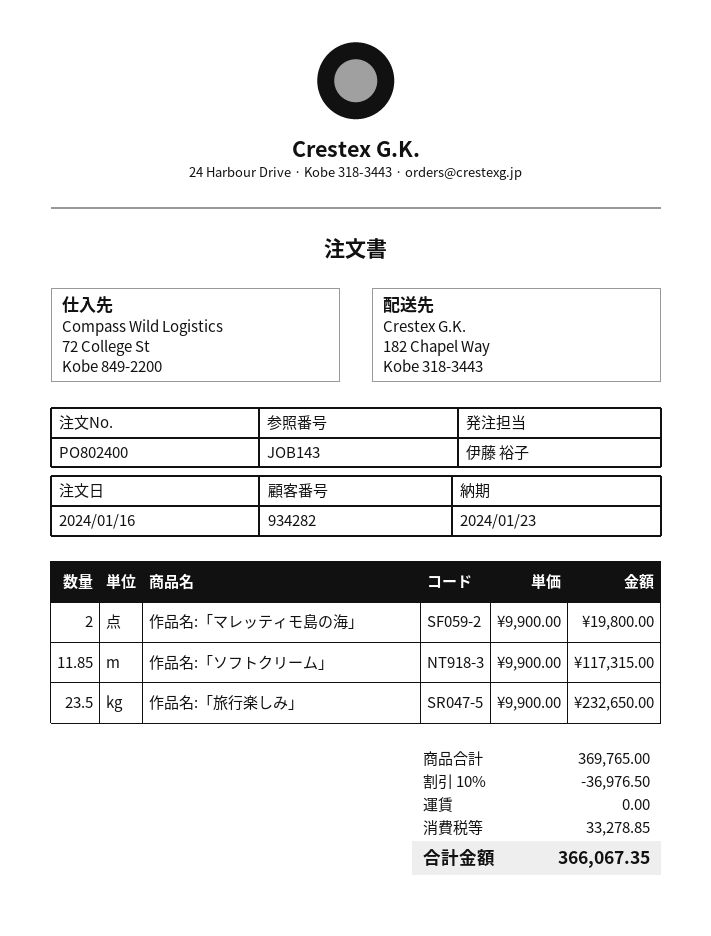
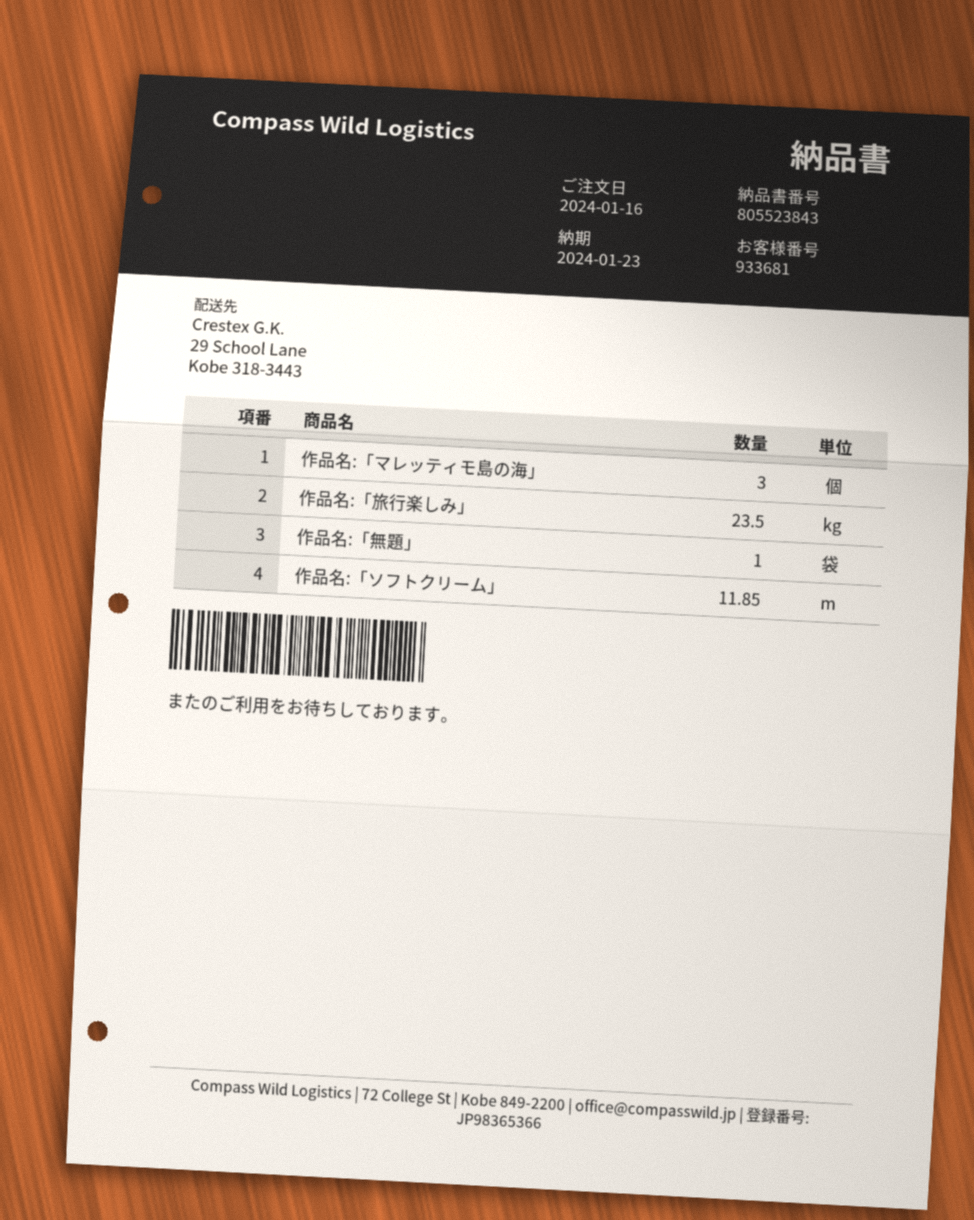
customer number: 934282 -> 933681
ship to: 182 Chapel Way, Kobe 318-3443 -> 29 School Lane, Kobe 318-3443
作品名:「マレッティモ島の海」: 2 -> 3
作品名:「無題」: none -> 1

